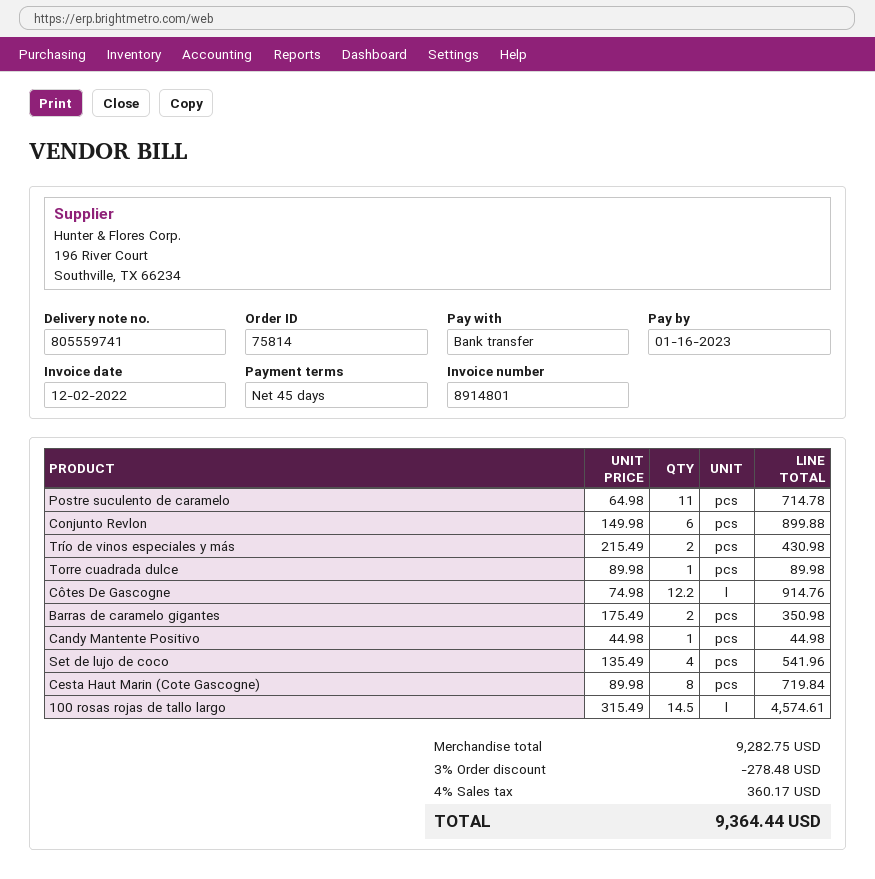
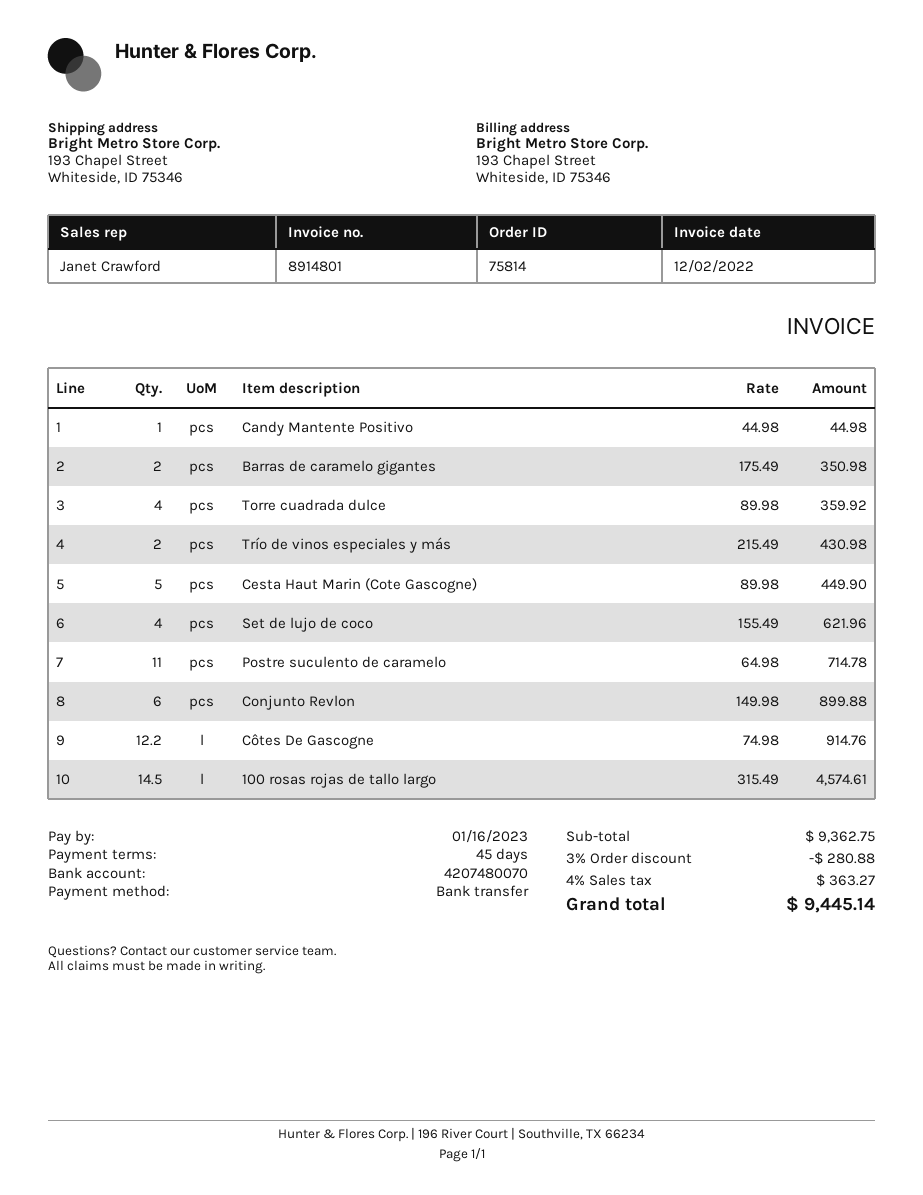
Torre cuadrada dulce: 1 x 89.98 = 89.98 -> 4 x 89.98 = 359.92
Set de lujo de coco: 4 x 135.49 = 541.96 -> 4 x 155.49 = 621.96
Cesta Haut Marin (Cote Gascogne): 8 x 89.98 = 719.84 -> 5 x 89.98 = 449.90
subtotal: 9282.75 -> 9362.75
discount: 3% = 278.48 -> 3% = 280.88
tax: 4% = 360.17 -> 4% = 363.27
total: 9364.44 -> 9445.14

